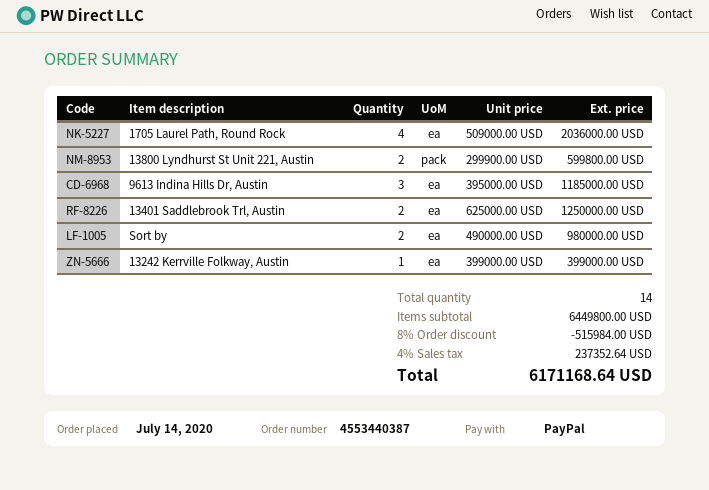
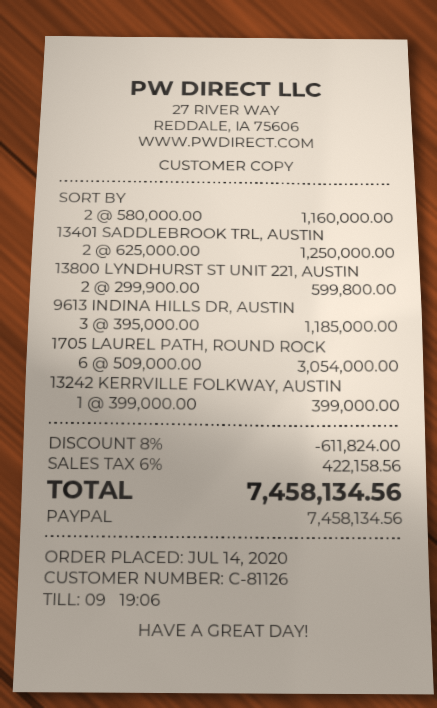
1705 Laurel Path, Round Rock: 4 x 509000.00 = 2036000.00 -> 6 x 509000.00 = 3054000.00
Sort by: 2 x 490000.00 = 980000.00 -> 2 x 580000.00 = 1160000.00
discount: 8% = 515984.00 -> 8% = 611824.00
tax: 4% = 237352.64 -> 6% = 422158.56
total: 6171168.64 -> 7458134.56

